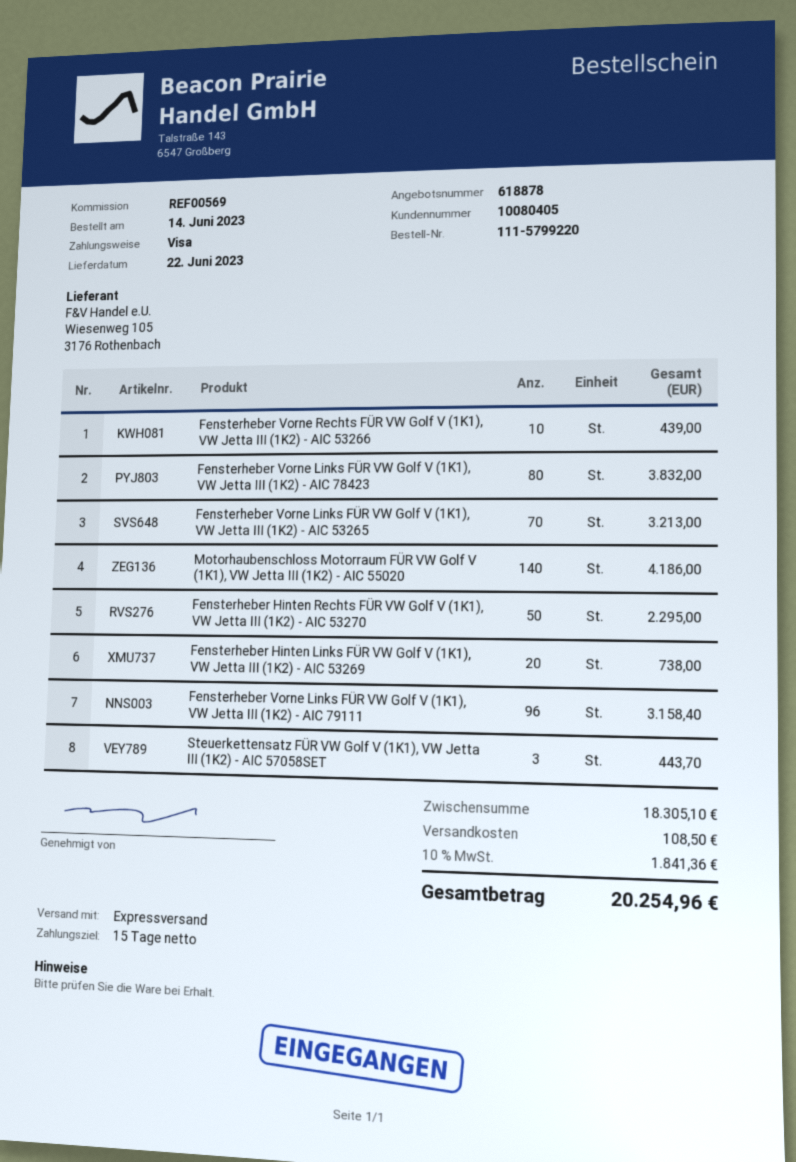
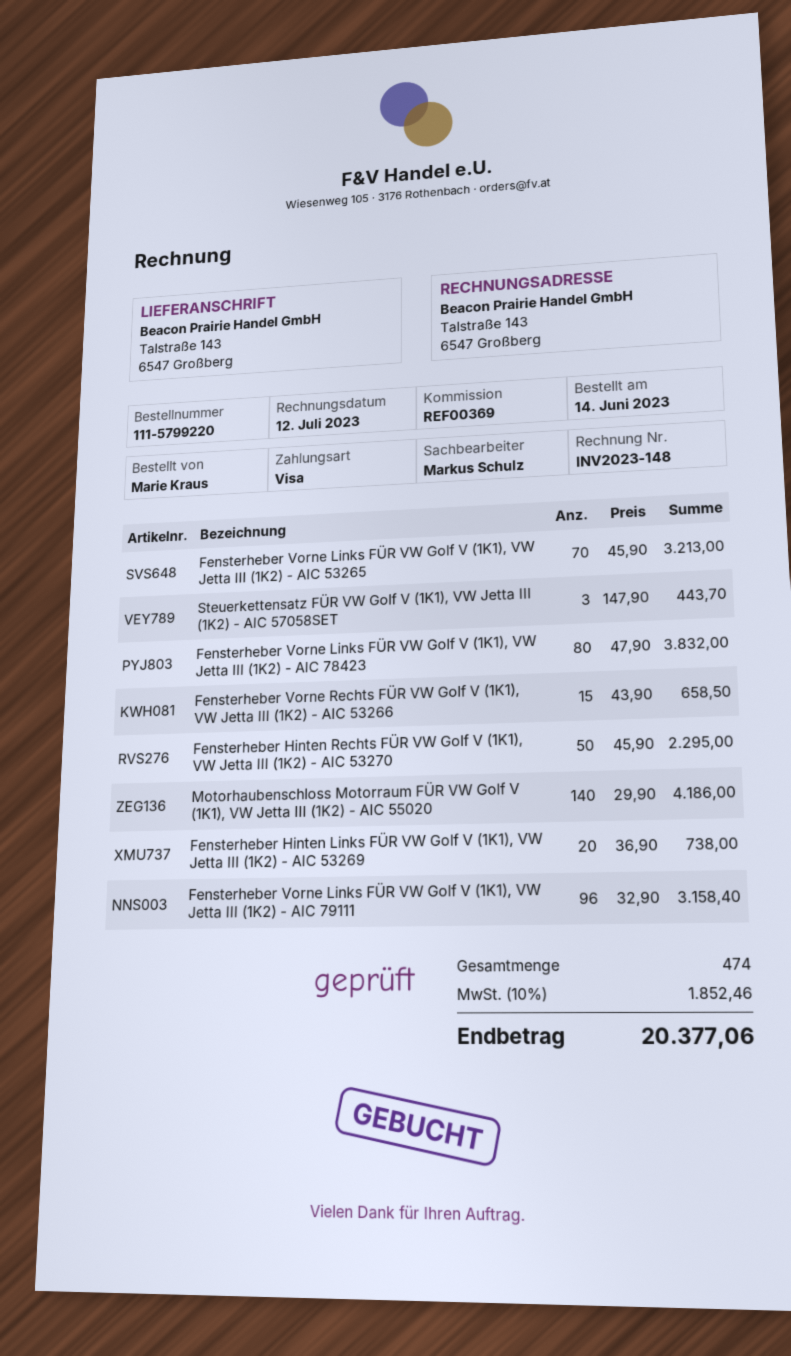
reference: REF00569 -> REF00369
Fensterheber Vorne Rechts FÜR VW Golf V (1K1), VW Jetta III (1K2) - AIC 53266: 10 for 439.00 -> 15 for 658.50
shipping: 108.50 -> none
tax: 10% = 1841.36 -> 10% = 1852.46
total: 20254.96 -> 20377.06

